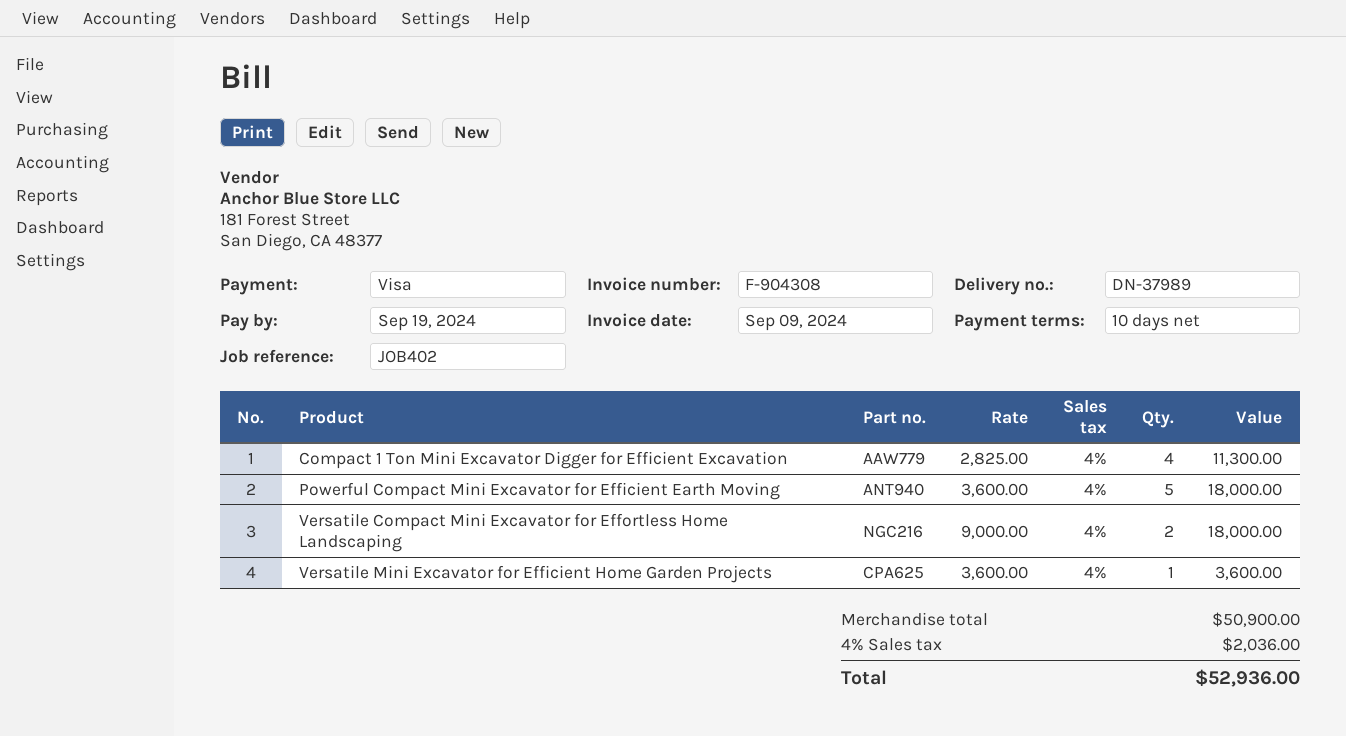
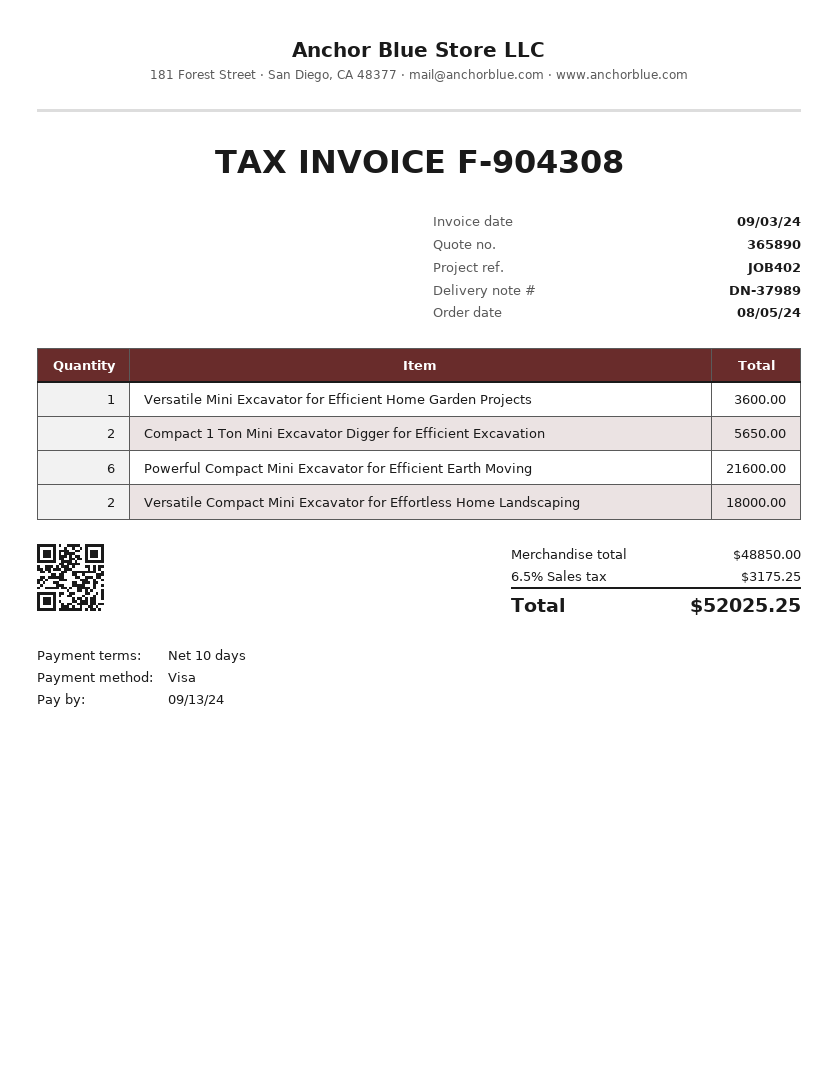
invoice date: 2024-09-09 -> 2024-09-03
due date: 2024-09-19 -> 2024-09-13
Compact 1 Ton Mini Excavator Digger for Efficient Excavation: 4 for 11300.00 -> 2 for 5650.00
Powerful Compact Mini Excavator for Efficient Earth Moving: 5 for 18000.00 -> 6 for 21600.00
subtotal: 50900.00 -> 48850.00
tax: 4% = 2036.00 -> 6.5% = 3175.25
total: 52936.00 -> 52025.25

